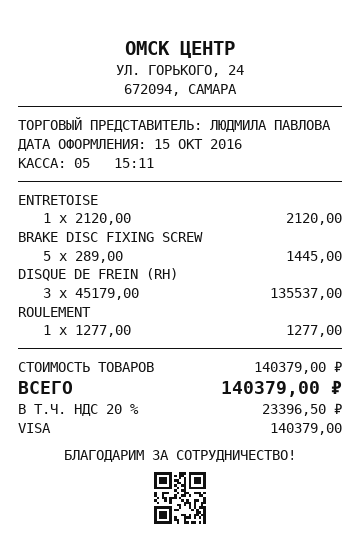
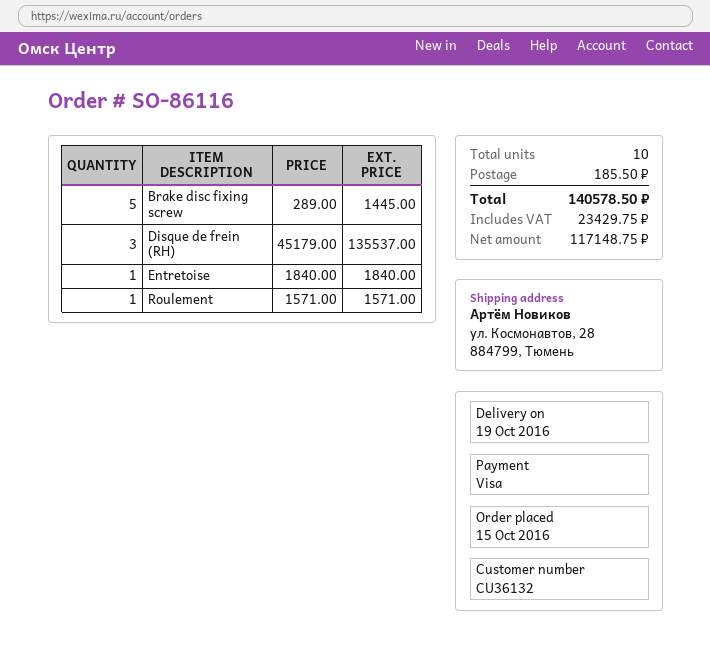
ENTRETOISE: 1 x 2120.00 = 2120.00 -> 1 x 1840.00 = 1840.00
ROULEMENT: 1 x 1277.00 = 1277.00 -> 1 x 1571.00 = 1571.00
shipping: none -> 185.50
tax: 23396.50 -> 23429.75
total: 140379.00 -> 140578.50

